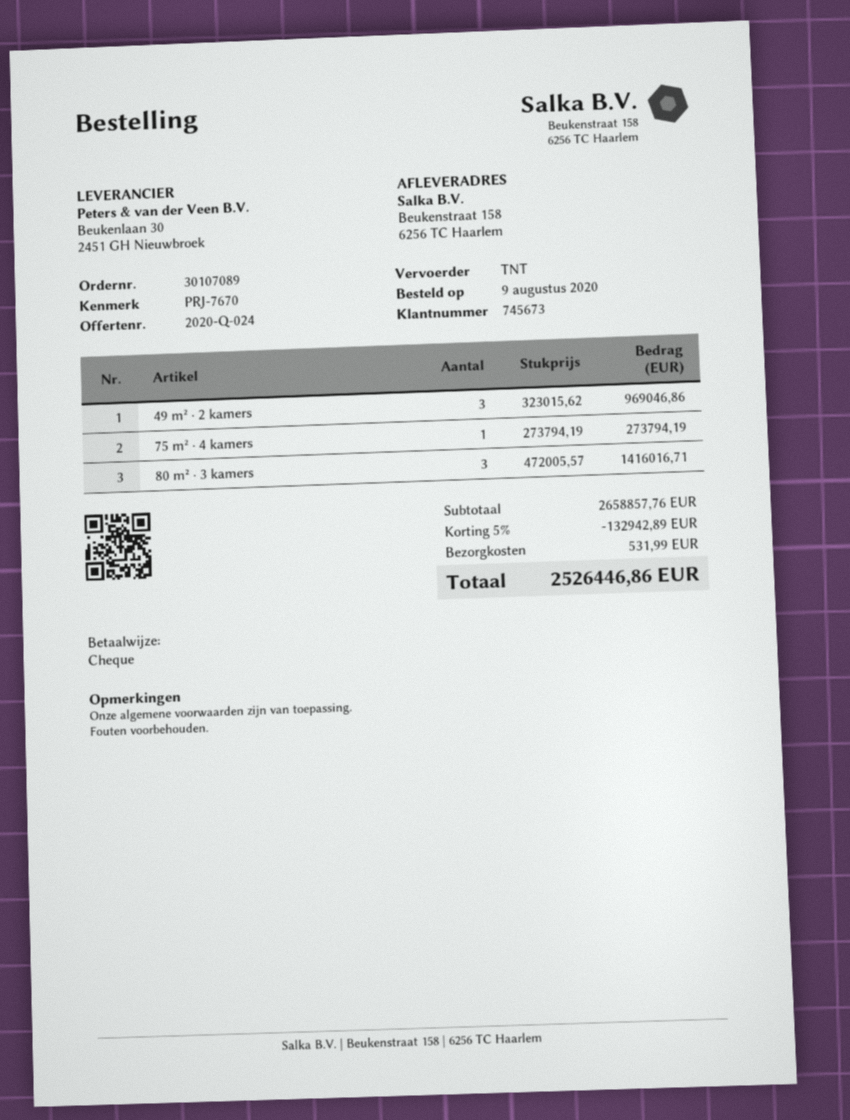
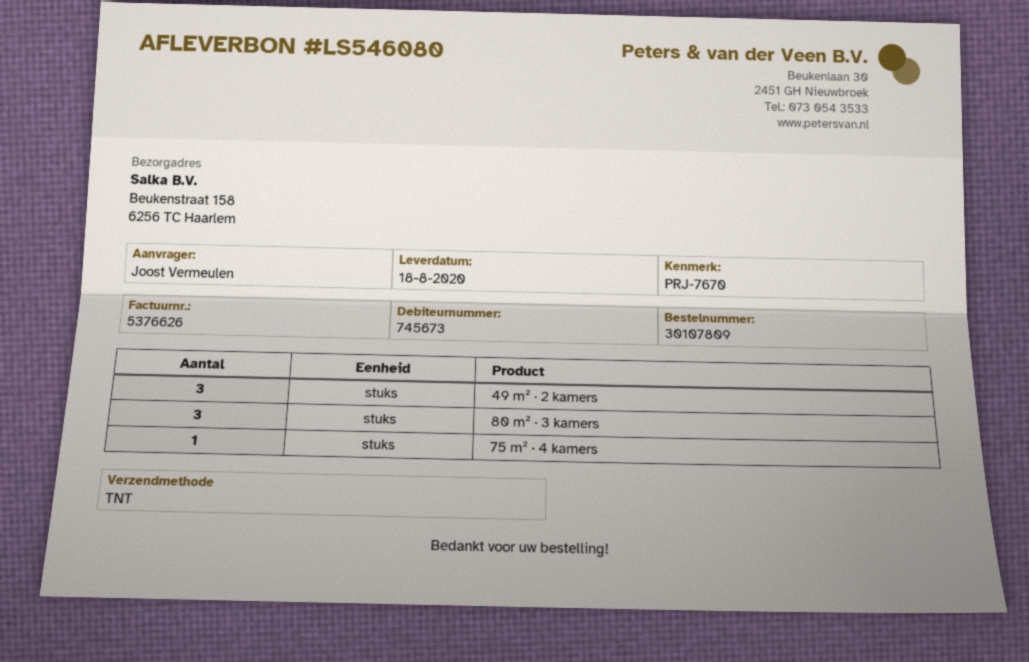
order number: 30107089 -> 30107809

